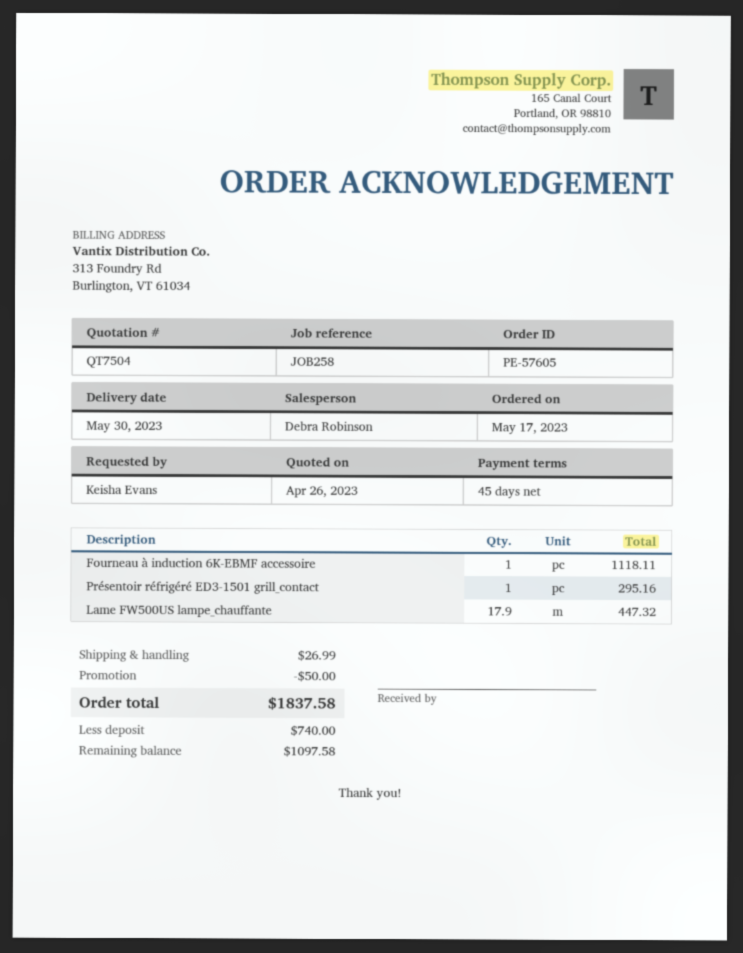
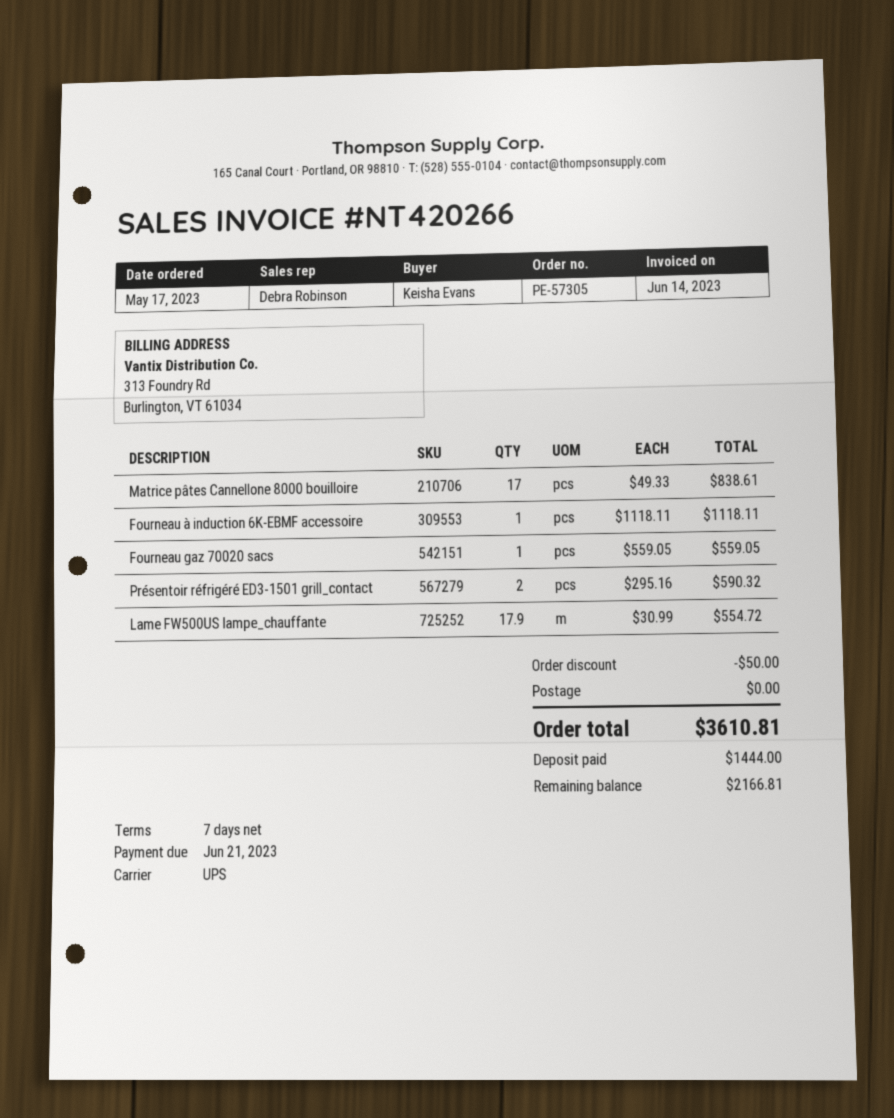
order number: PE-57605 -> PE-57305
payment terms: 45 days -> 7 days
Présentoir réfrigéré ED3-1501 grill_contact: 1 for 295.16 -> 2 for 590.32
Lame FW500US lampe_chauffante: 17.9 for 447.32 -> 17.9 for 554.72
Matrice pâtes Cannellone 8000 bouilloire: none -> 17 for 838.61
Fourneau gaz 70020 sacs: none -> 1 for 559.05
shipping: 26.99 -> 0.00
total: 1837.58 -> 3610.81
deposit: 740.00 -> 1444.00
balance: 1097.58 -> 2166.81

